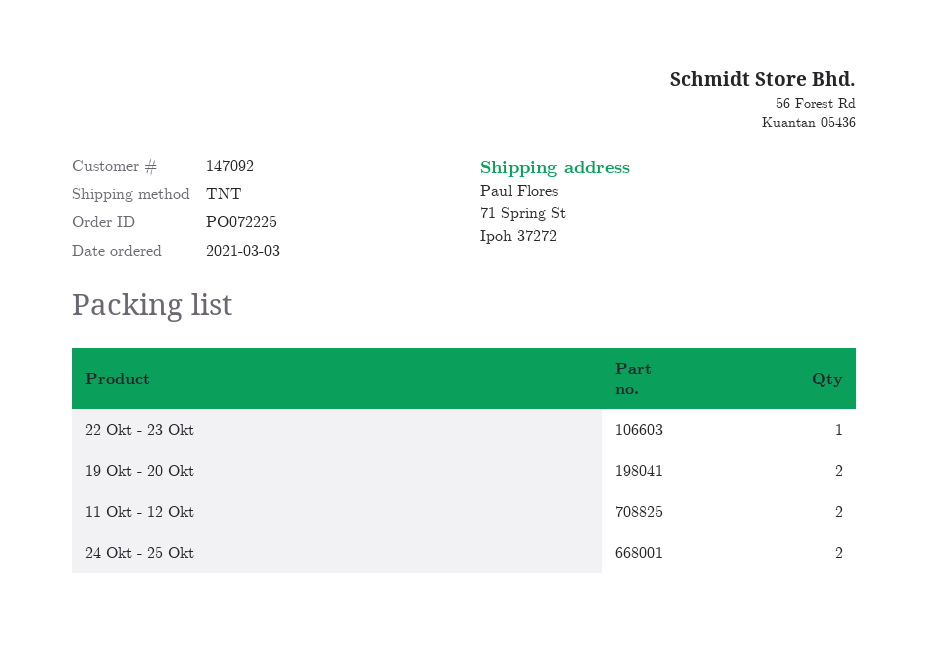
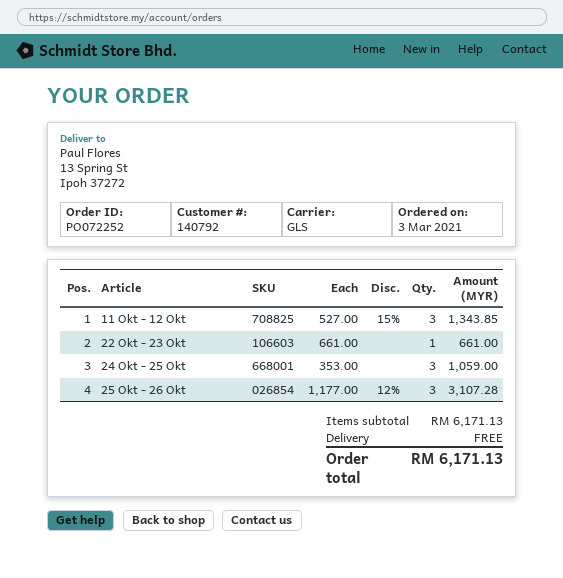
order number: PO072225 -> PO072252
customer number: 147092 -> 140792
shipping method: TNT -> GLS
ship to: 71 Spring St, Ipoh 37272 -> 13 Spring St, Ipoh 37272
19 Okt - 20 Okt: 2 -> none
11 Okt - 12 Okt: 2 -> 3
24 Okt - 25 Okt: 2 -> 3
25 Okt - 26 Okt: none -> 3

